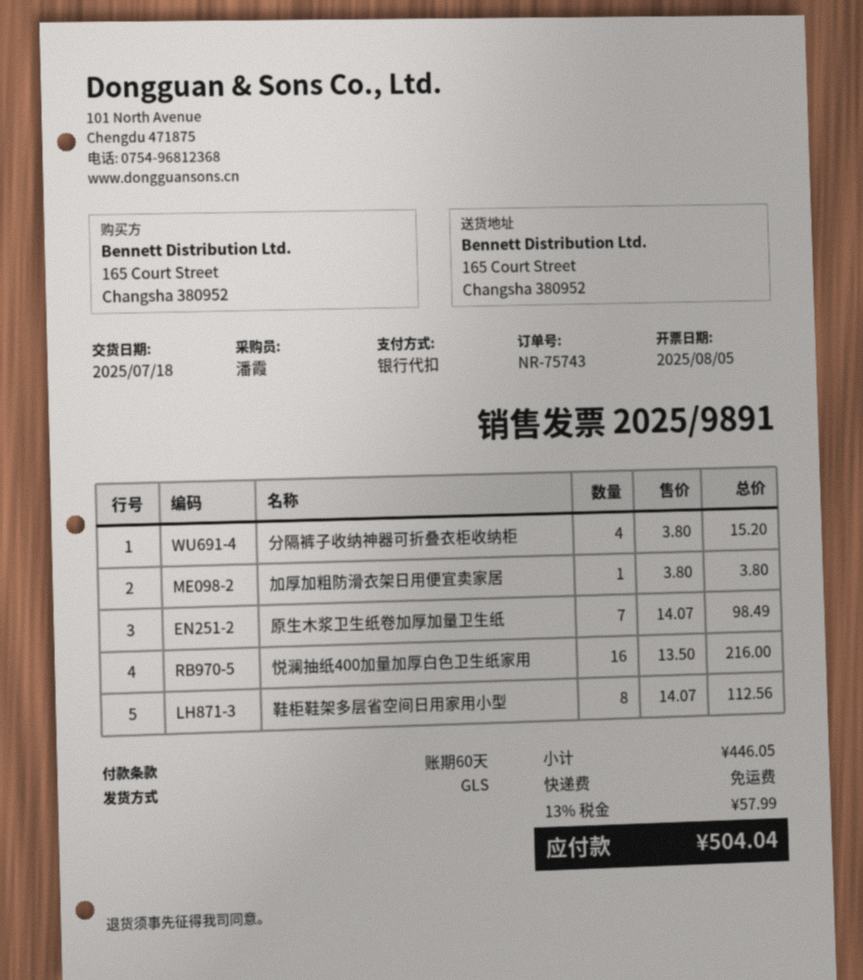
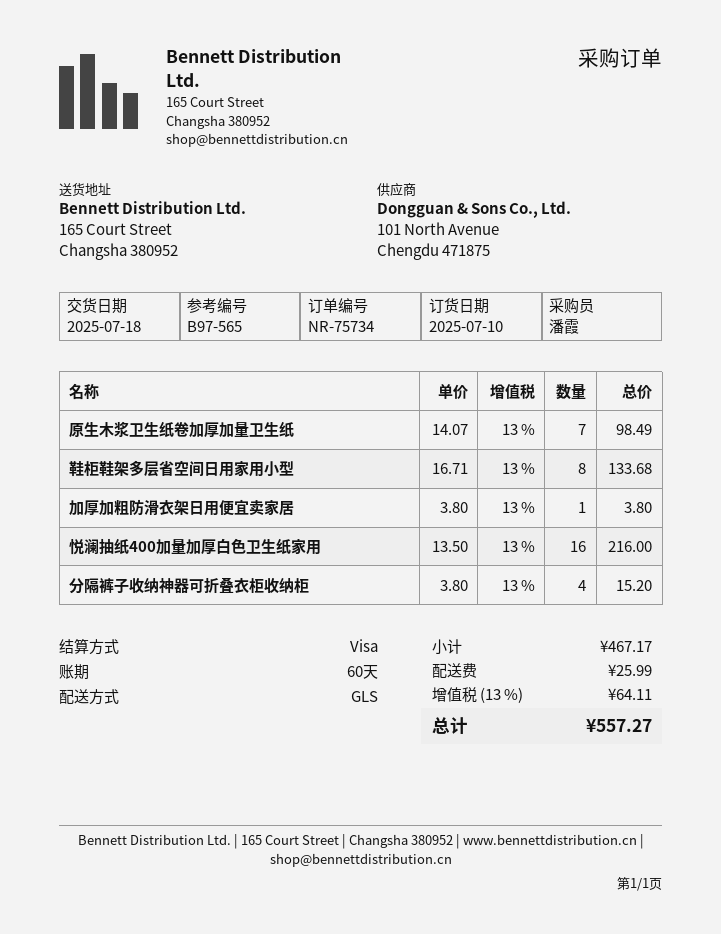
order number: NR-75743 -> NR-75734
payment method: direct debit -> Visa
鞋柜鞋架多层省空间日用家用小型: 8 x 14.07 = 112.56 -> 8 x 16.71 = 133.68
subtotal: 446.05 -> 467.17
shipping: 0.00 -> 25.99
tax: 13% = 57.99 -> 13% = 64.11
total: 504.04 -> 557.27

